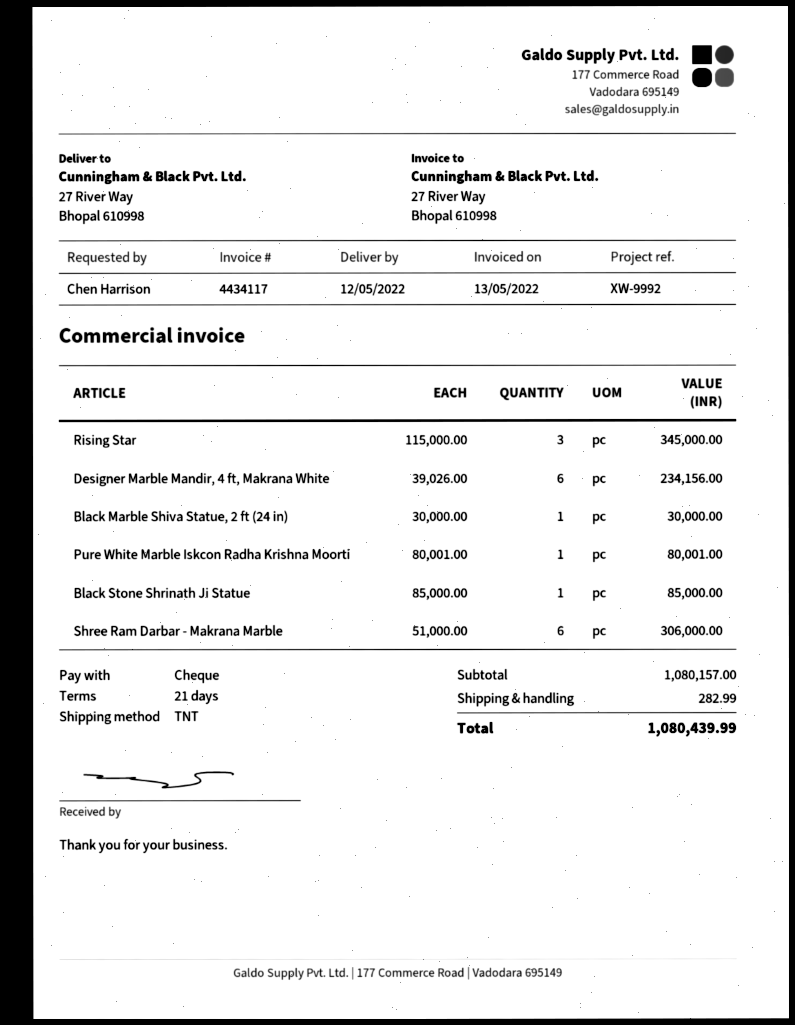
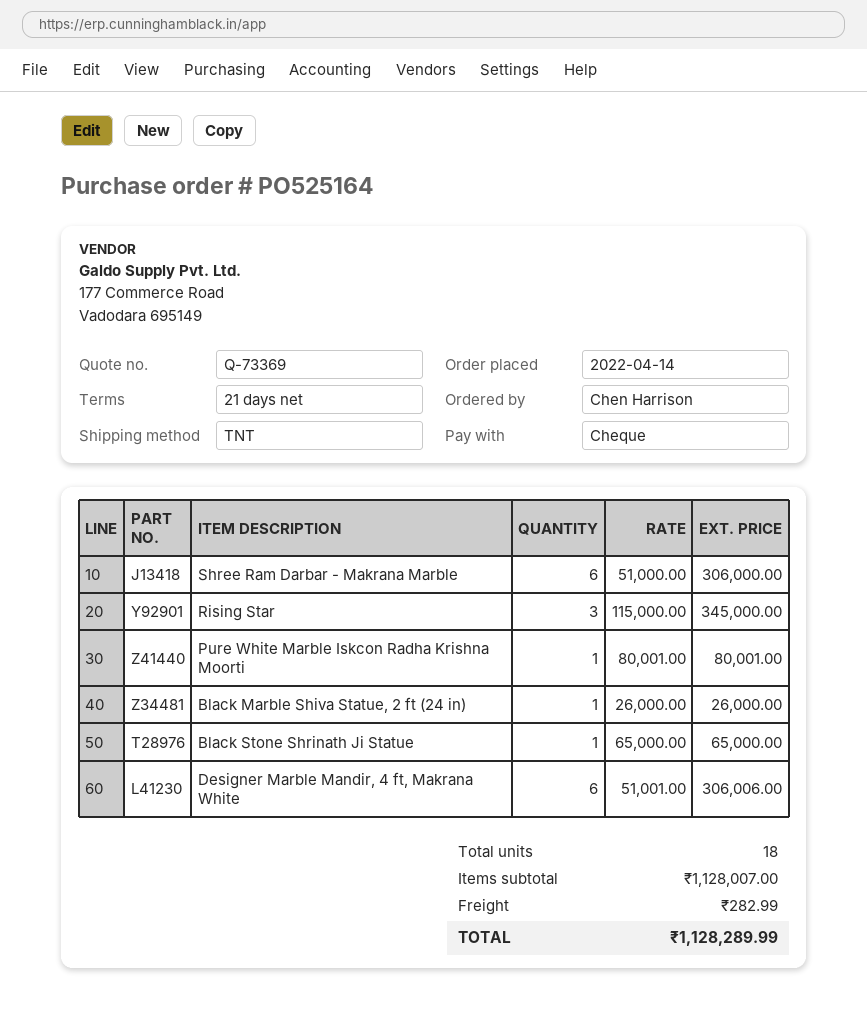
Designer Marble Mandir, 4 ft, Makrana White: 6 x 39026.00 = 234156.00 -> 6 x 51001.00 = 306006.00
Black Marble Shiva Statue, 2 ft (24 in): 1 x 30000.00 = 30000.00 -> 1 x 26000.00 = 26000.00
Black Stone Shrinath Ji Statue: 1 x 85000.00 = 85000.00 -> 1 x 65000.00 = 65000.00
subtotal: 1080157.00 -> 1128007.00
total: 1080439.99 -> 1128289.99

